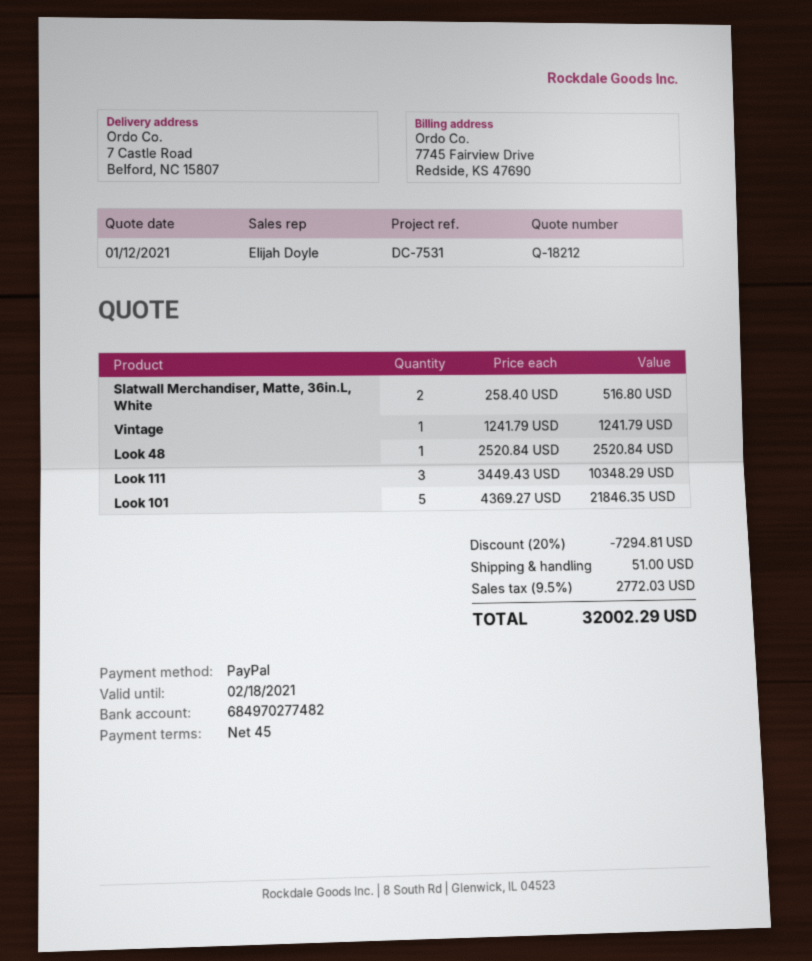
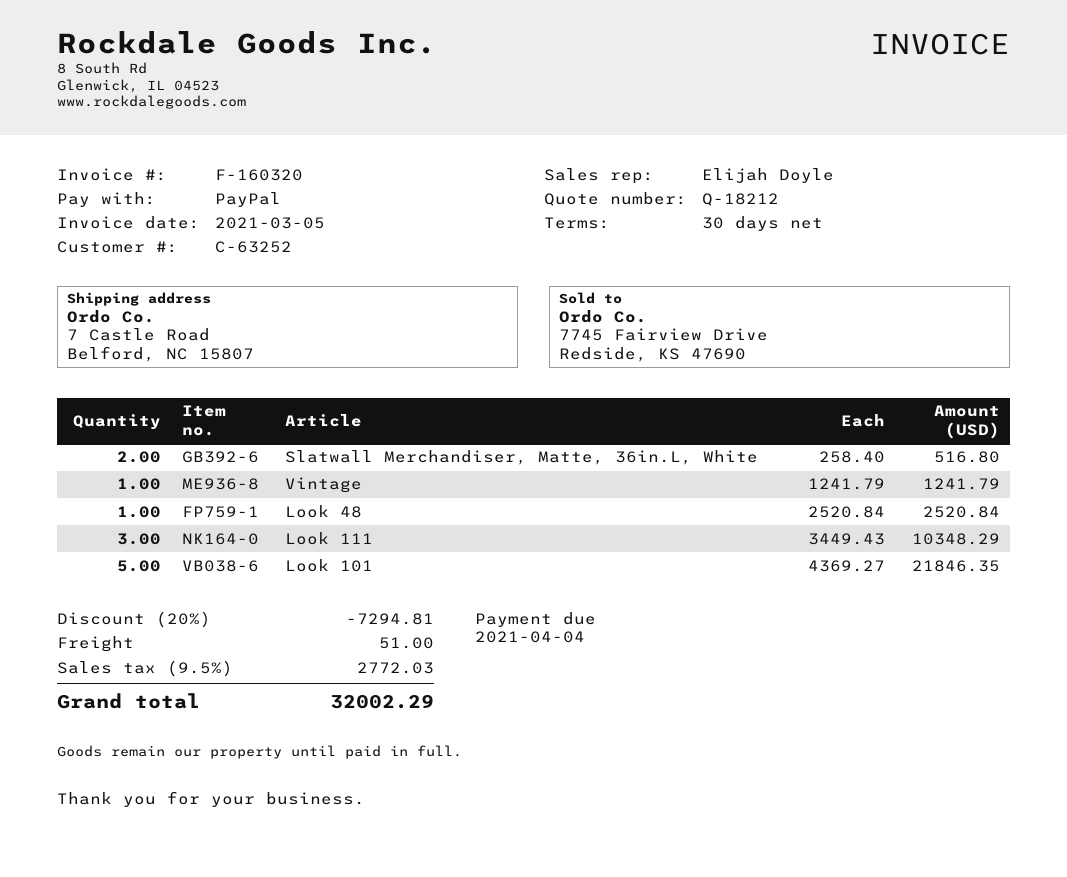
payment terms: 45 days -> 30 days

